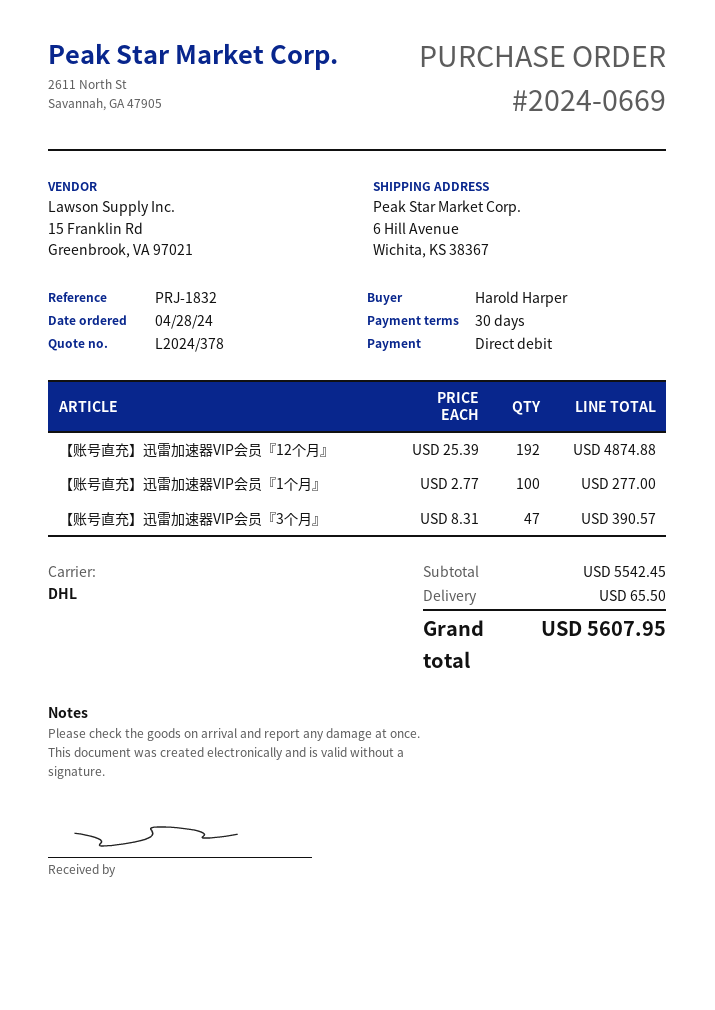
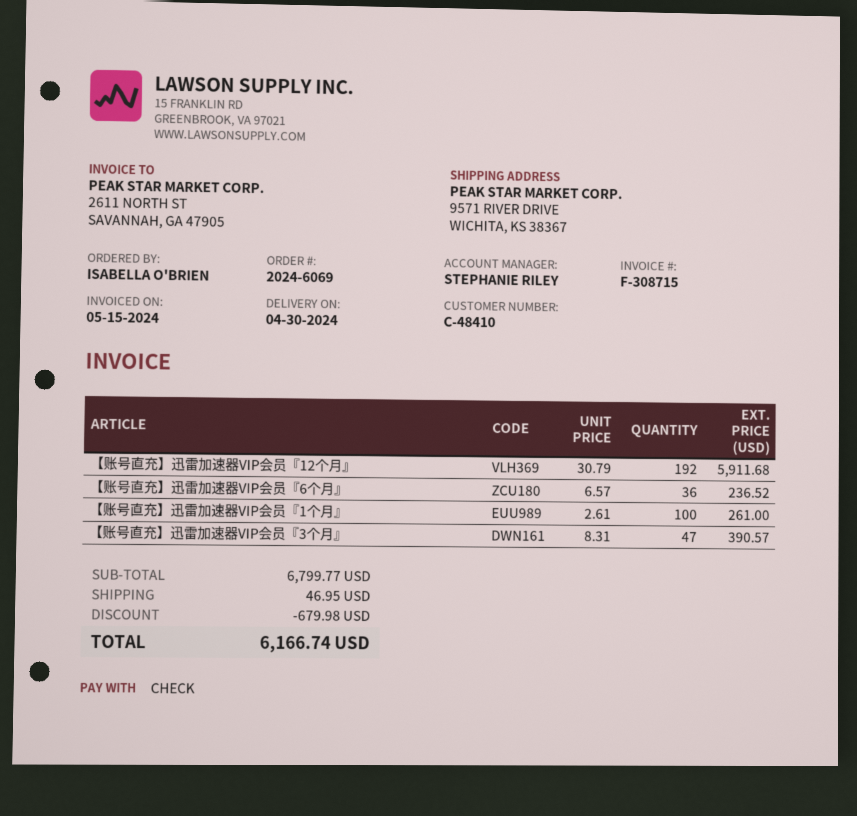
order number: 2024-0669 -> 2024-6069
ordered by: Harold Harper -> ISABELLA O'BRIEN
payment method: direct debit -> cheque
ship to: 6 Hill Avenue, Wichita, KS 38367 -> 9571 RIVER DRIVE, WICHITA, KS 38367
【账号直充】迅雷加速器VIP会员『12个月』: 192 x 25.39 = 4874.88 -> 192 x 30.79 = 5911.68
【账号直充】迅雷加速器VIP会员『1个月』: 100 x 2.77 = 277.00 -> 100 x 2.61 = 261.00
【账号直充】迅雷加速器VIP会员『6个月』: none -> 36 x 6.57 = 236.52
subtotal: 5542.45 -> 6799.77
discount: none -> 679.98
shipping: 65.50 -> 46.95
total: 5607.95 -> 6166.74

